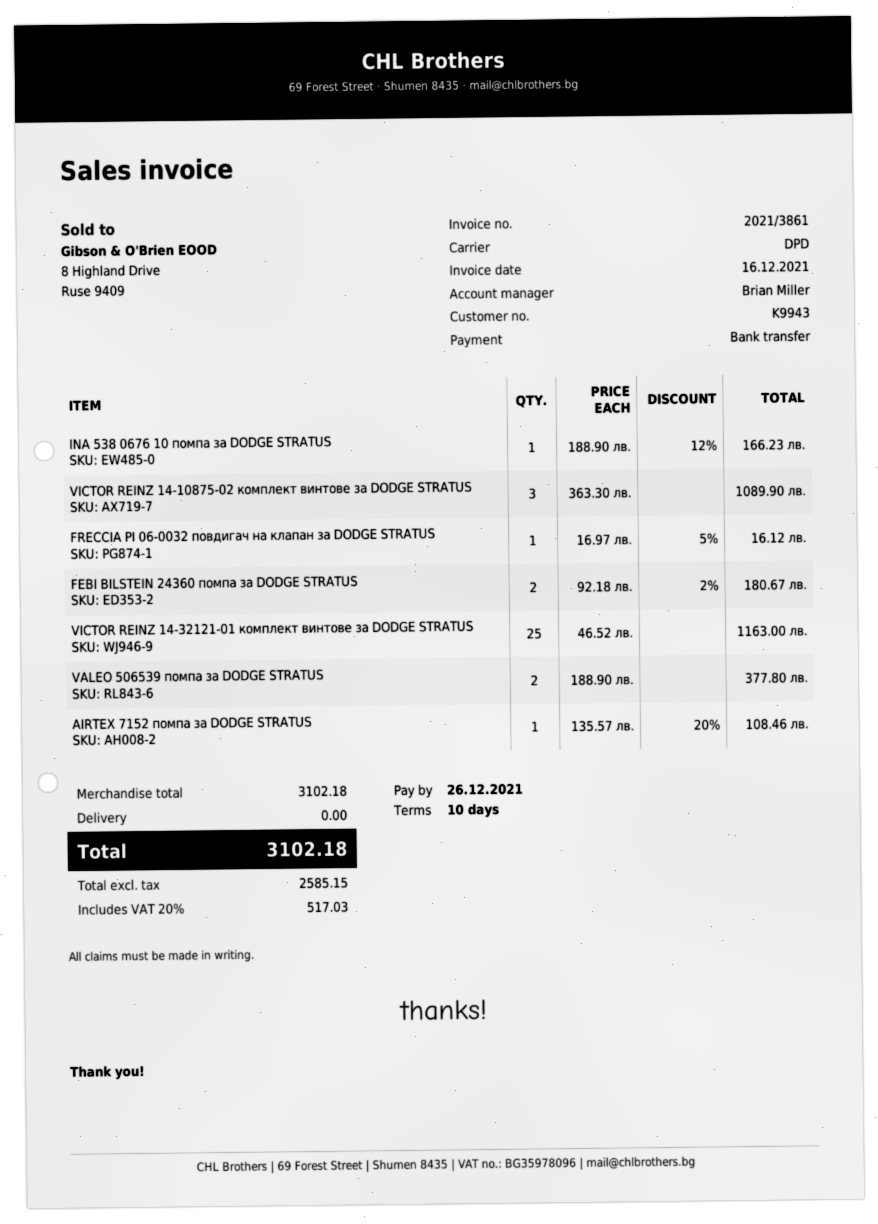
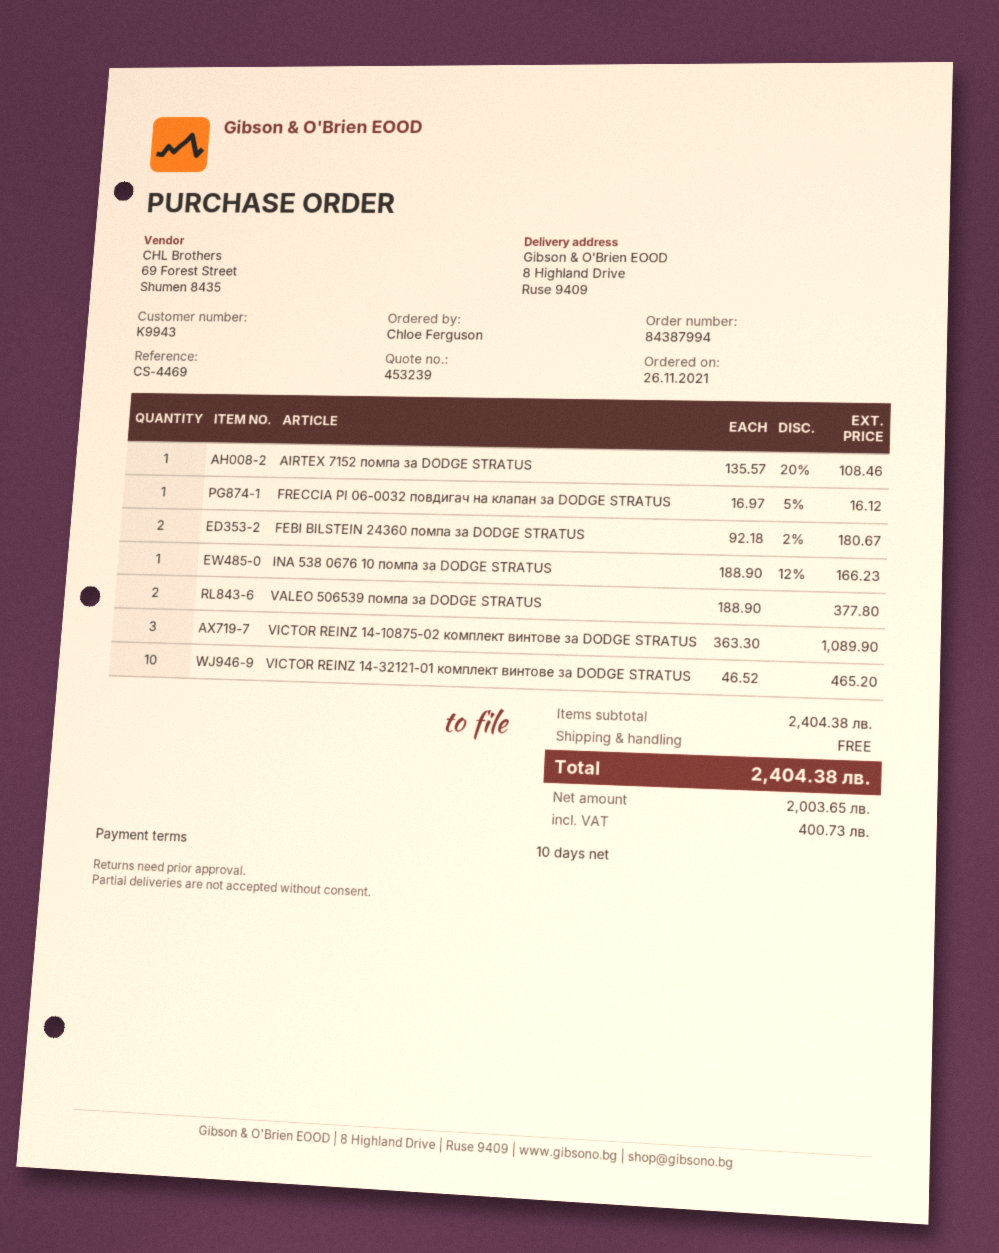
VICTOR REINZ 14-32121-01 комплект винтове за DODGE STRATUS: 25 x 46.52 = 1163.00 -> 10 x 46.52 = 465.20
subtotal: 3102.18 -> 2404.38
net: 2585.15 -> 2003.65
tax: 517.03 -> 400.73
total: 3102.18 -> 2404.38

